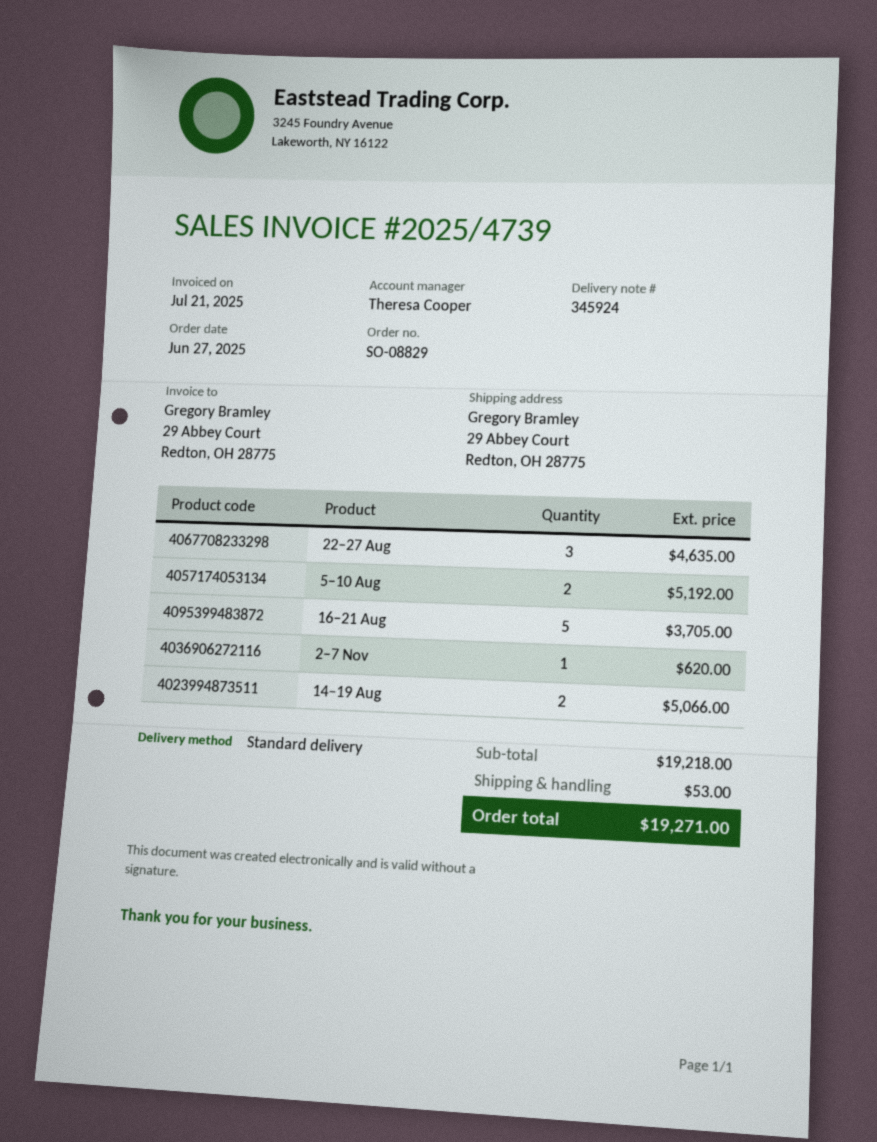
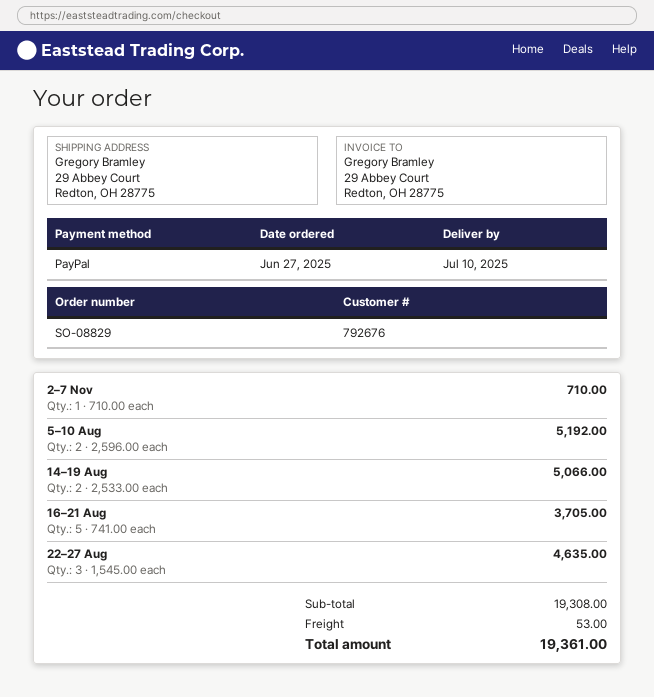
2–7 Nov: 1 for 620.00 -> 1 for 710.00
subtotal: 19218.00 -> 19308.00
total: 19271.00 -> 19361.00

